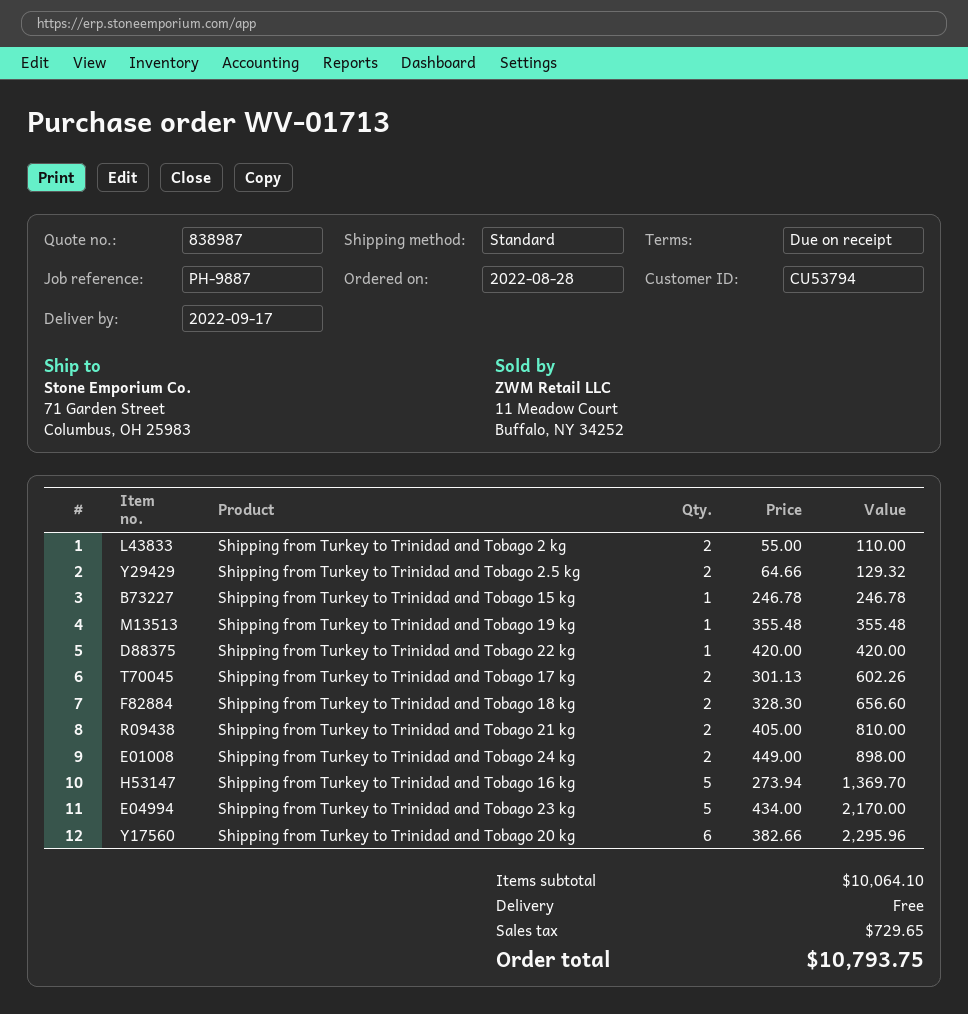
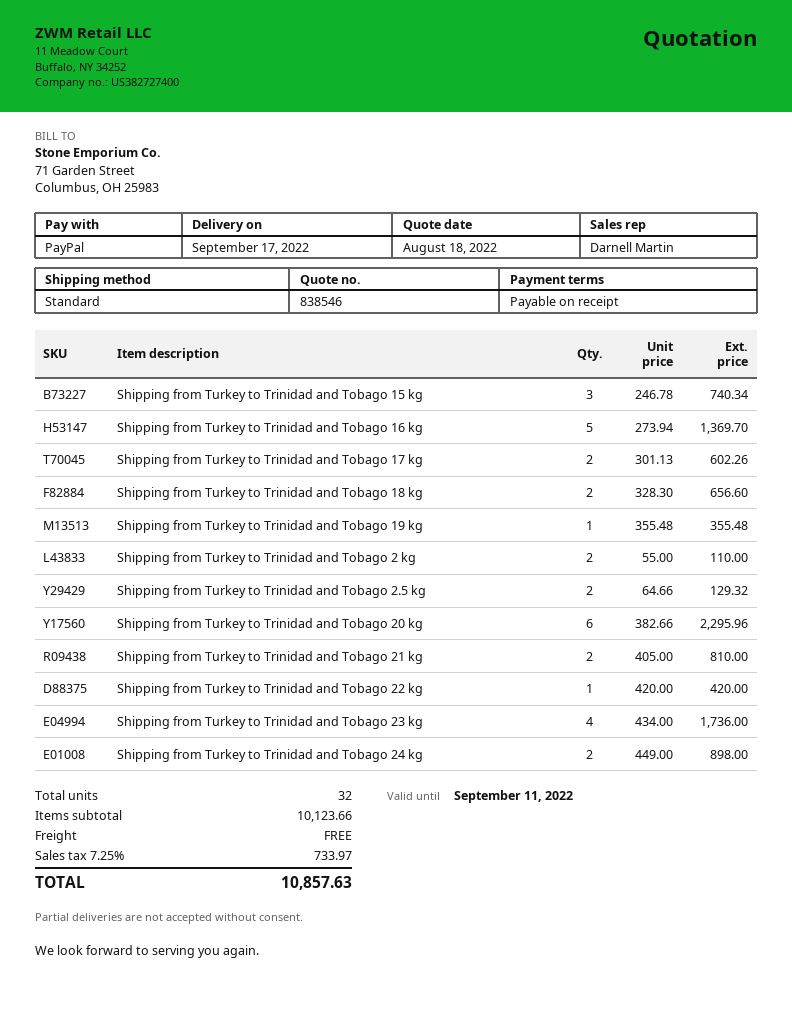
quote number: 838987 -> 838546
Shipping from Turkey to Trinidad and Tobago 15 kg: 1 x 246.78 = 246.78 -> 3 x 246.78 = 740.34
Shipping from Turkey to Trinidad and Tobago 23 kg: 5 x 434.00 = 2170.00 -> 4 x 434.00 = 1736.00
subtotal: 10064.10 -> 10123.66
tax: 729.65 -> 733.97
total: 10793.75 -> 10857.63

